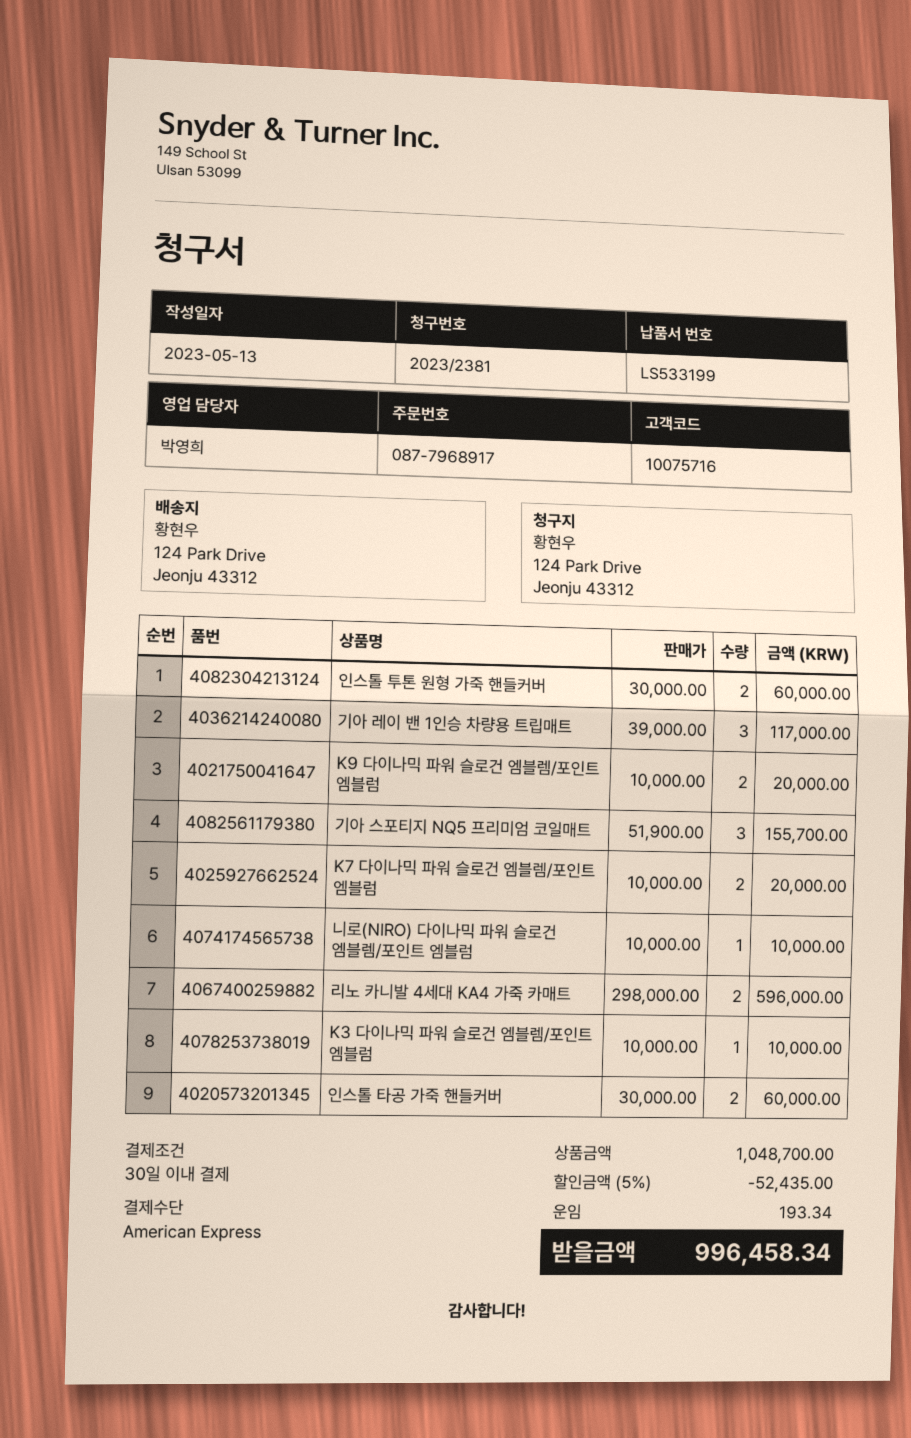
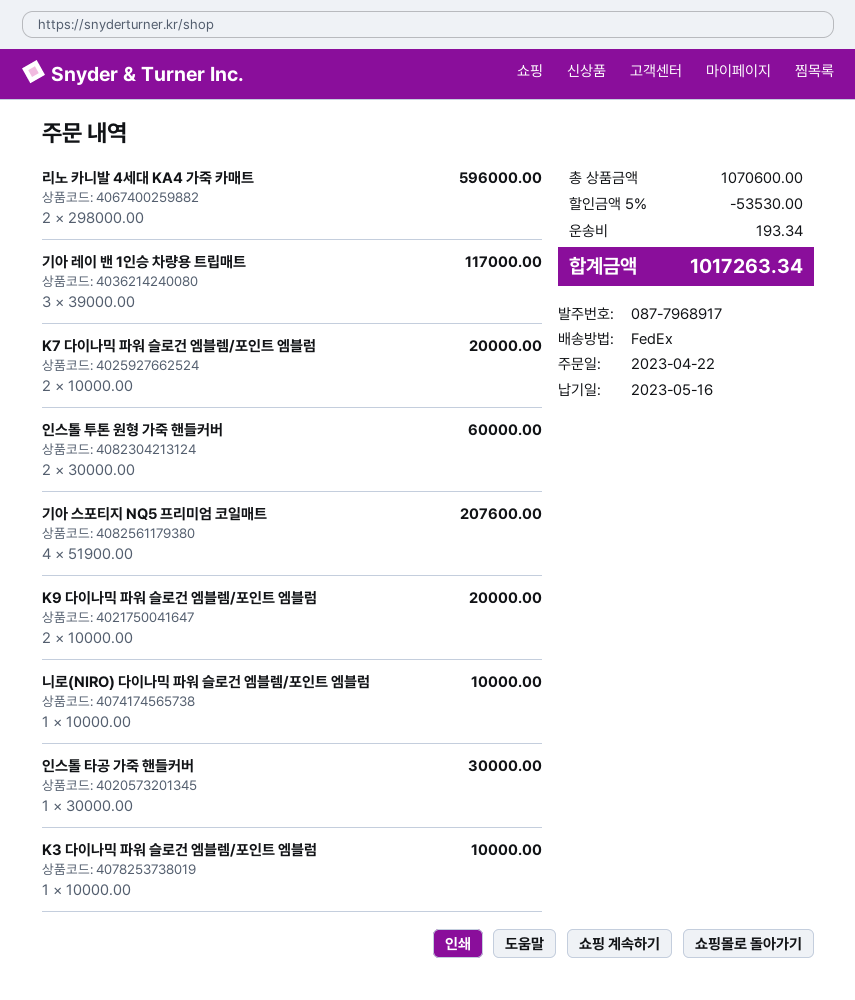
기아 스포티지 NQ5 프리미엄 코일매트: 3 x 51900.00 = 155700.00 -> 4 x 51900.00 = 207600.00
인스톨 타공 가죽 핸들커버: 2 x 30000.00 = 60000.00 -> 1 x 30000.00 = 30000.00
subtotal: 1048700.00 -> 1070600.00
discount: 5% = 52435.00 -> 5% = 53530.00
total: 996458.34 -> 1017263.34

